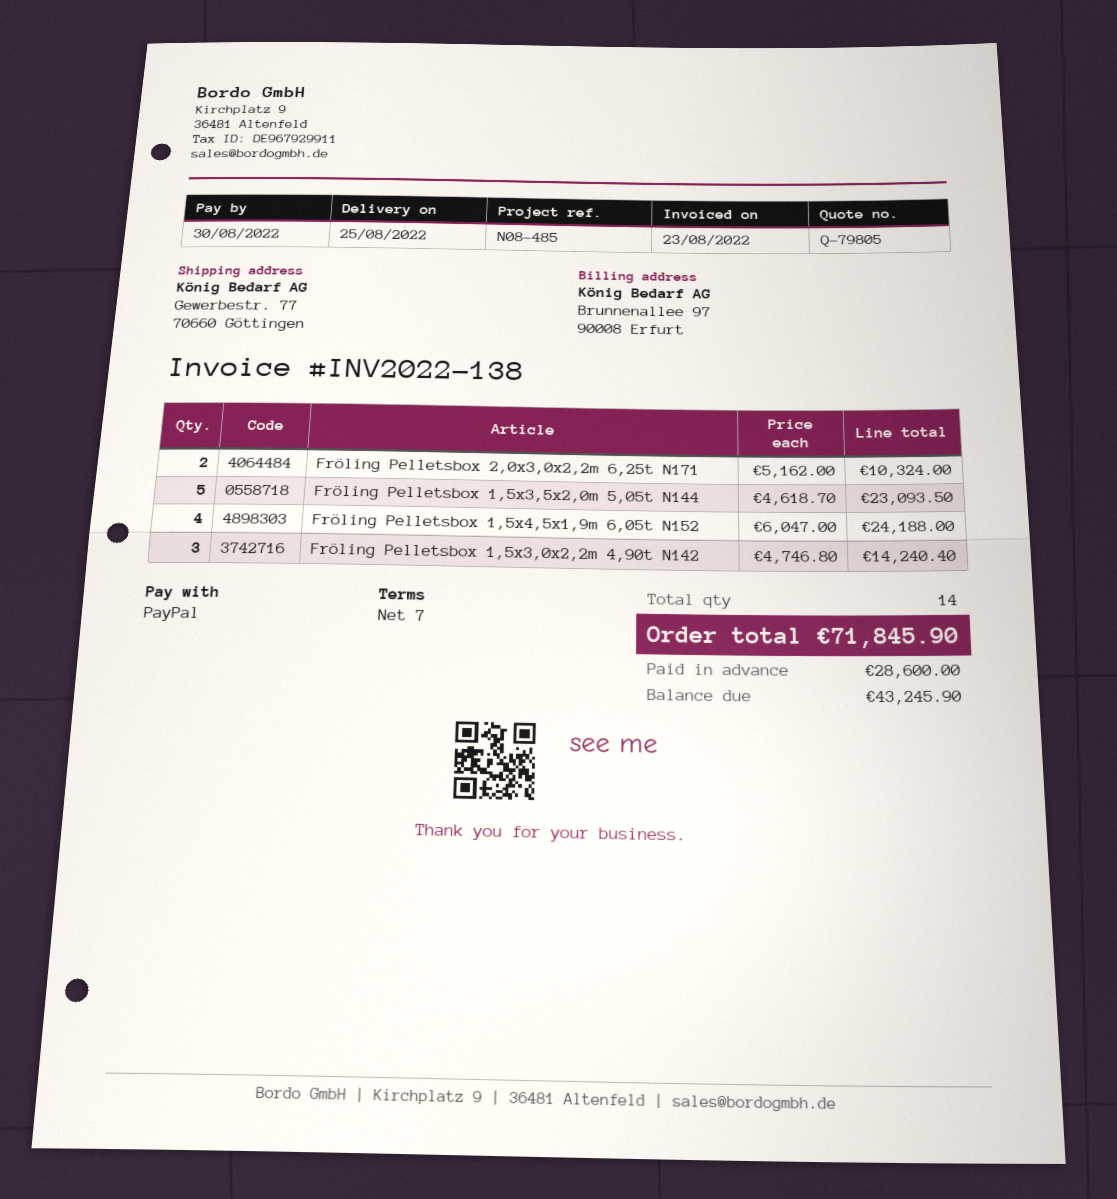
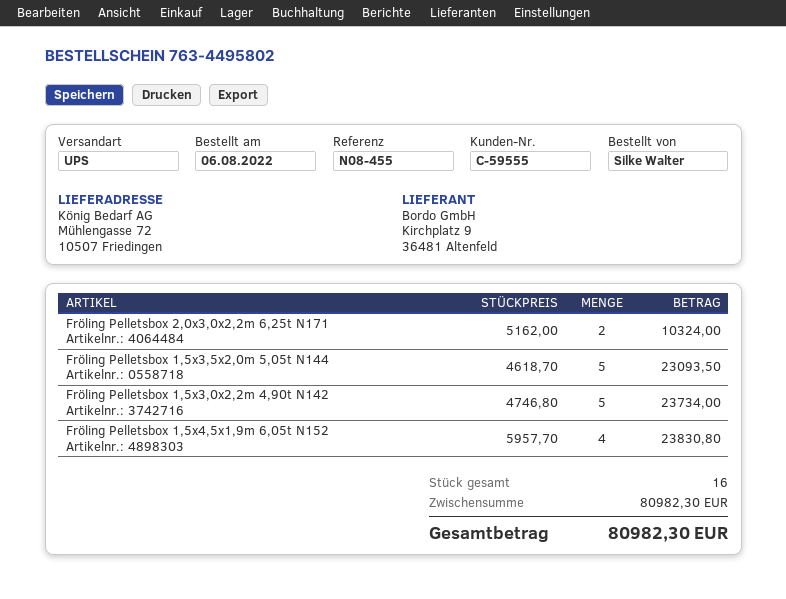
reference: N08-485 -> N08-455
ship to: Gewerbestr. 77, 70660 Göttingen -> Mühlengasse 72, 10507 Friedingen
Fröling Pelletsbox 1,5x4,5x1,9m 6,05t N152: 4 x 6047.00 = 24188.00 -> 4 x 5957.70 = 23830.80
Fröling Pelletsbox 1,5x3,0x2,2m 4,90t N142: 3 x 4746.80 = 14240.40 -> 5 x 4746.80 = 23734.00
total quantity: 14 -> 16
total: 71845.90 -> 80982.30

